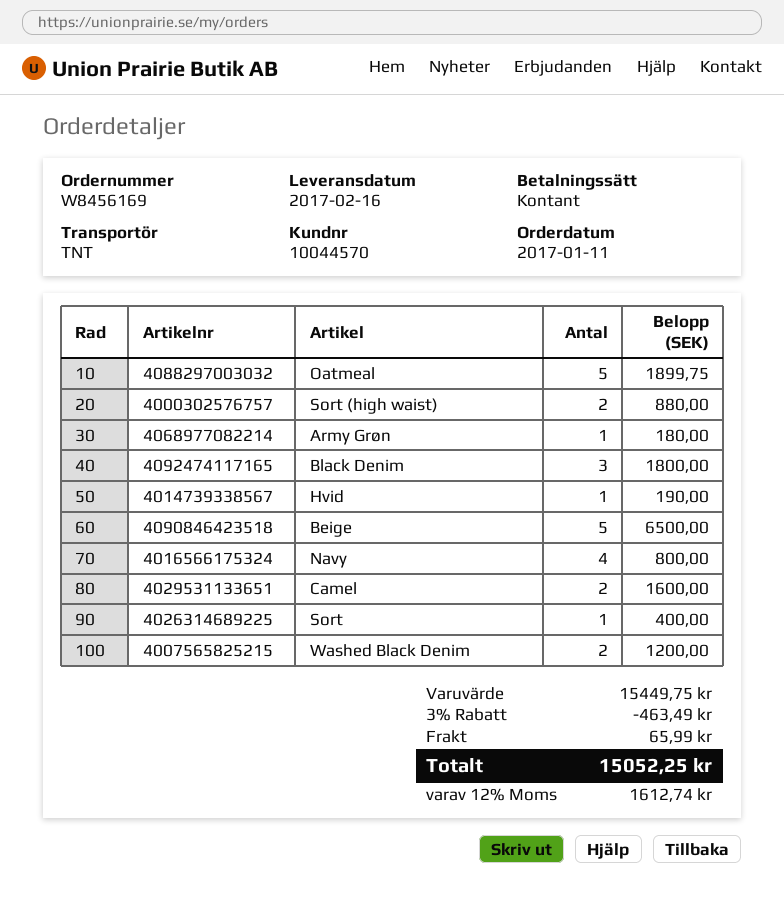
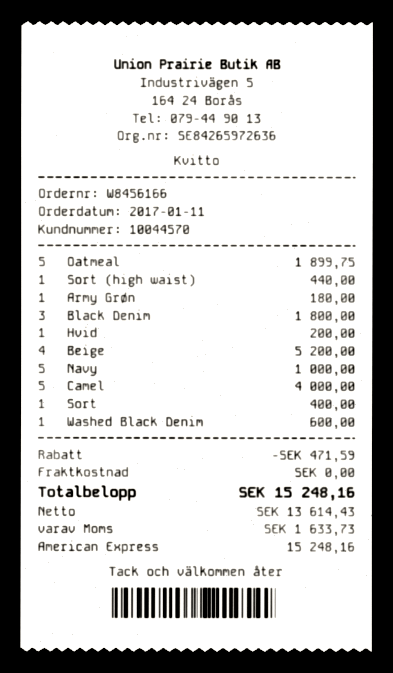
order number: W8456169 -> W8456166
payment method: cash -> American Express
Sort (high waist): 2 for 880.00 -> 1 for 440.00
Hvid: 1 for 190.00 -> 1 for 200.00
Beige: 5 for 6500.00 -> 4 for 5200.00
Navy: 4 for 800.00 -> 5 for 1000.00
Camel: 2 for 1600.00 -> 5 for 4000.00
Washed Black Denim: 2 for 1200.00 -> 1 for 600.00
discount: 463.49 -> 471.59
shipping: 65.99 -> 0.00
tax: 1612.74 -> 1633.73
total: 15052.25 -> 15248.16

